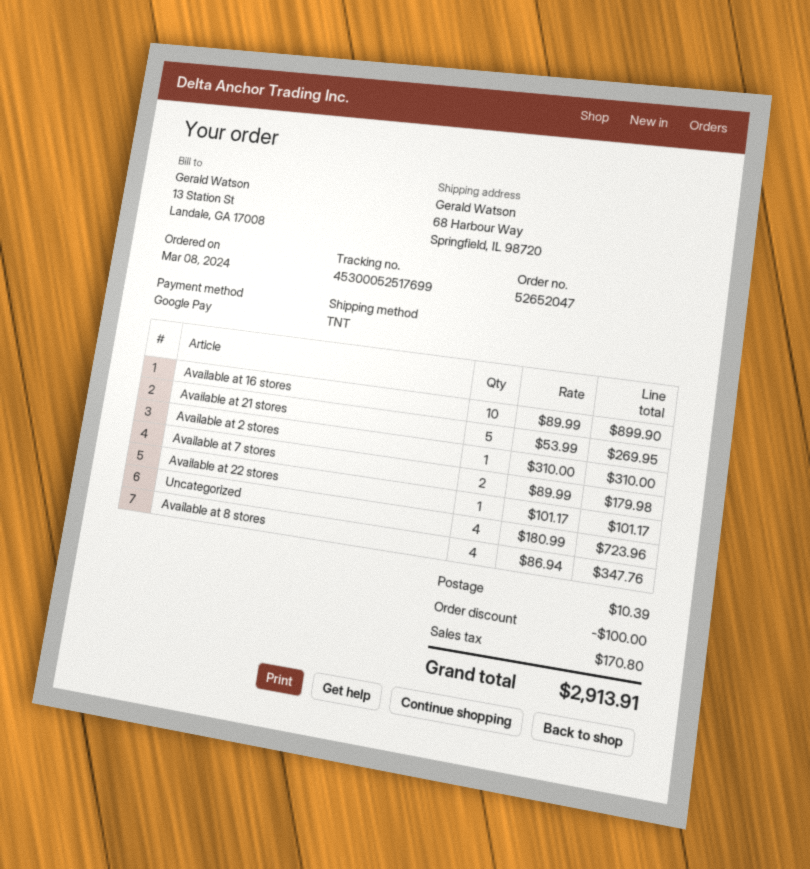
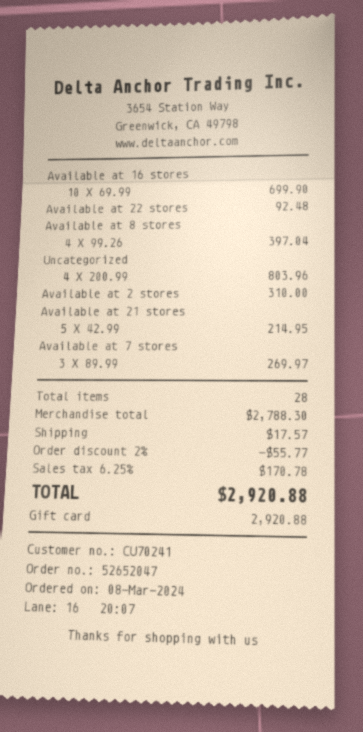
payment method: Google Pay -> gift card
Available at 16 stores: 10 x 89.99 = 899.90 -> 10 x 69.99 = 699.90
Available at 21 stores: 5 x 53.99 = 269.95 -> 5 x 42.99 = 214.95
Available at 7 stores: 2 x 89.99 = 179.98 -> 3 x 89.99 = 269.97
Available at 22 stores: 1 x 101.17 = 101.17 -> 1 x 92.48 = 92.48
Uncategorized: 4 x 180.99 = 723.96 -> 4 x 200.99 = 803.96
Available at 8 stores: 4 x 86.94 = 347.76 -> 4 x 99.26 = 397.04
discount: 100.00 -> 55.77
shipping: 10.39 -> 17.57
tax: 170.80 -> 170.78
total: 2913.91 -> 2920.88

